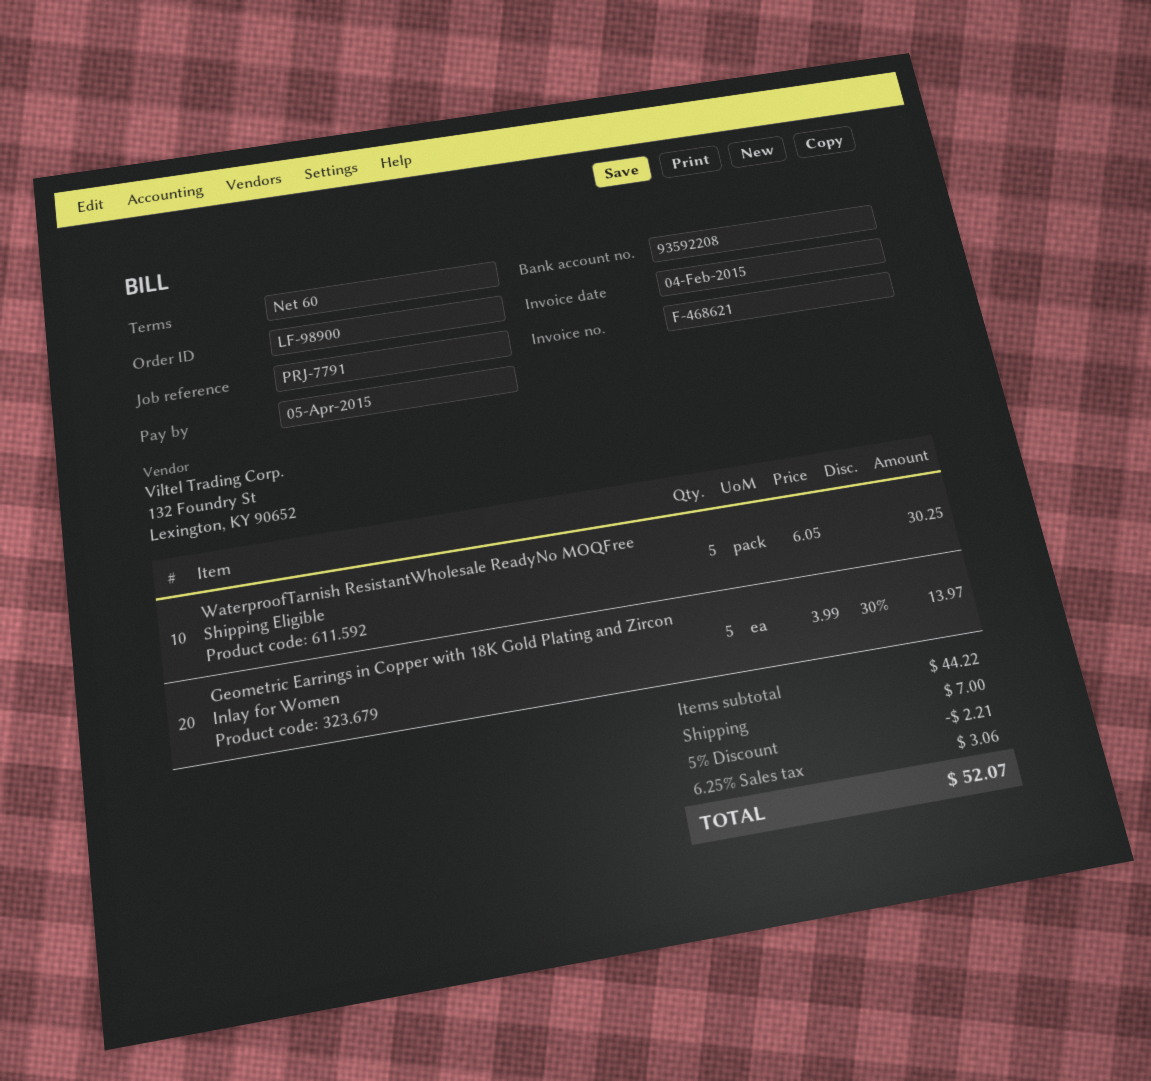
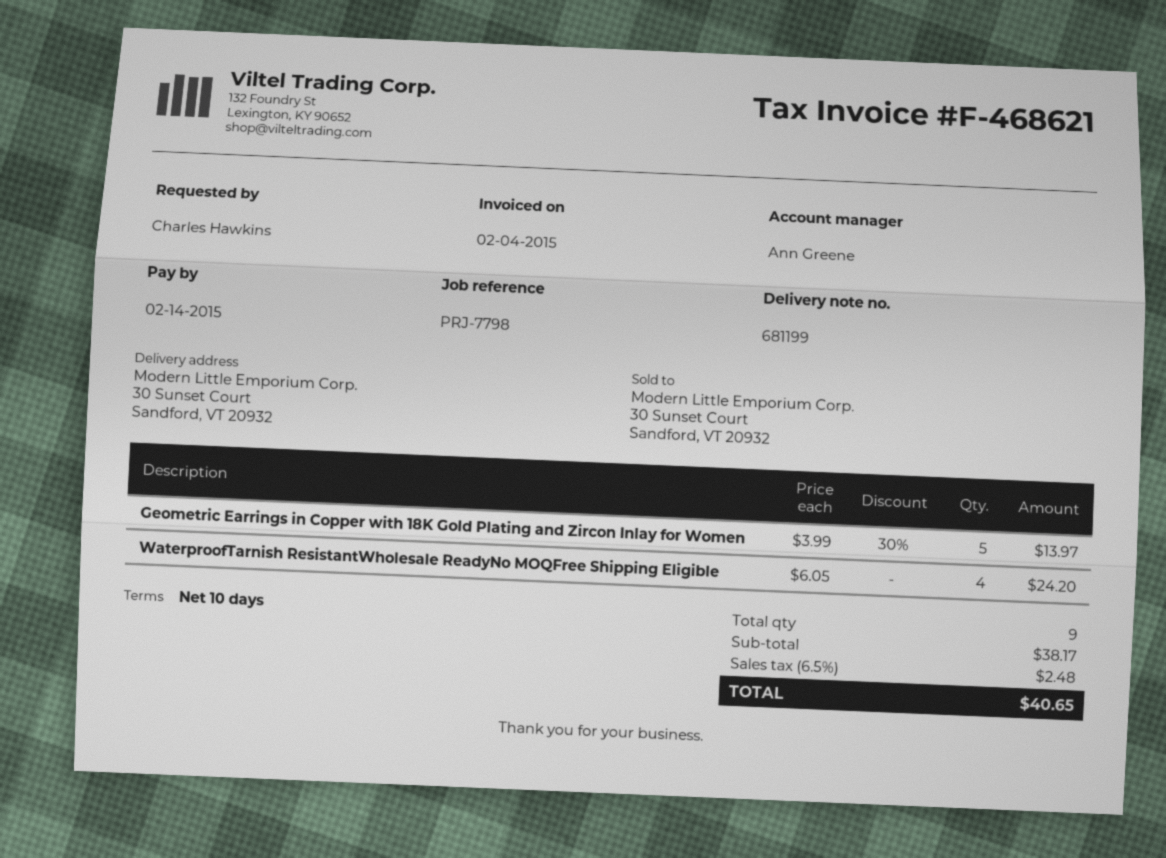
payment terms: 60 days -> 10 days
due date: 2015-04-05 -> 2015-02-14
reference: PRJ-7791 -> PRJ-7798
WaterproofTarnish ResistantWholesale ReadyNo MOQFree Shipping Eligible: 5 x 6.05 = 30.25 -> 4 x 6.05 = 24.20
subtotal: 44.22 -> 38.17
discount: 5% = 2.21 -> none
shipping: 7.00 -> none
tax: 6.25% = 3.06 -> 6.5% = 2.48
total: 52.07 -> 40.65

